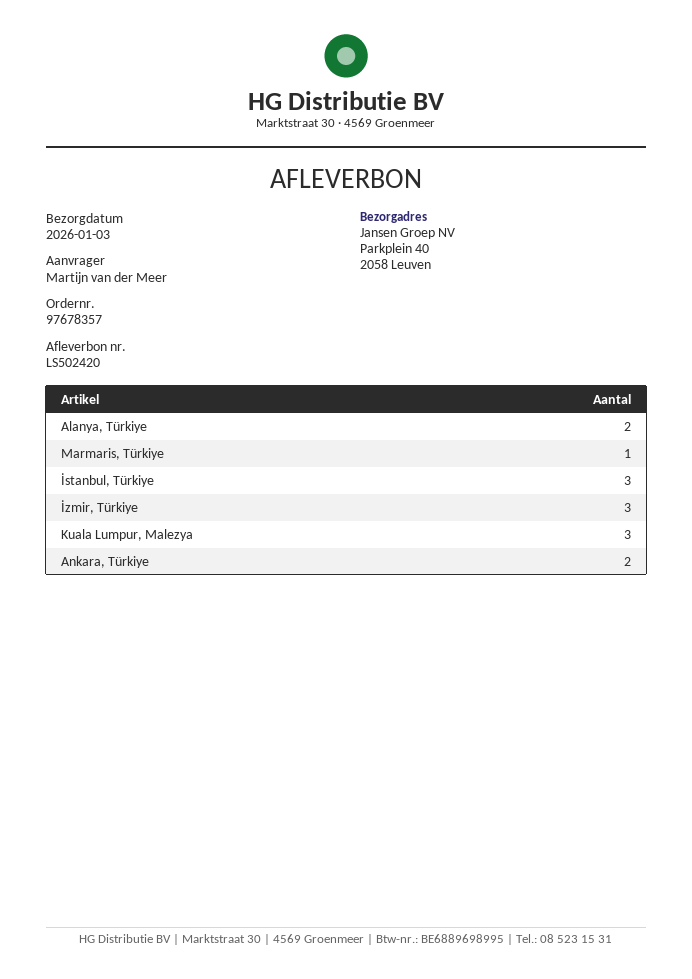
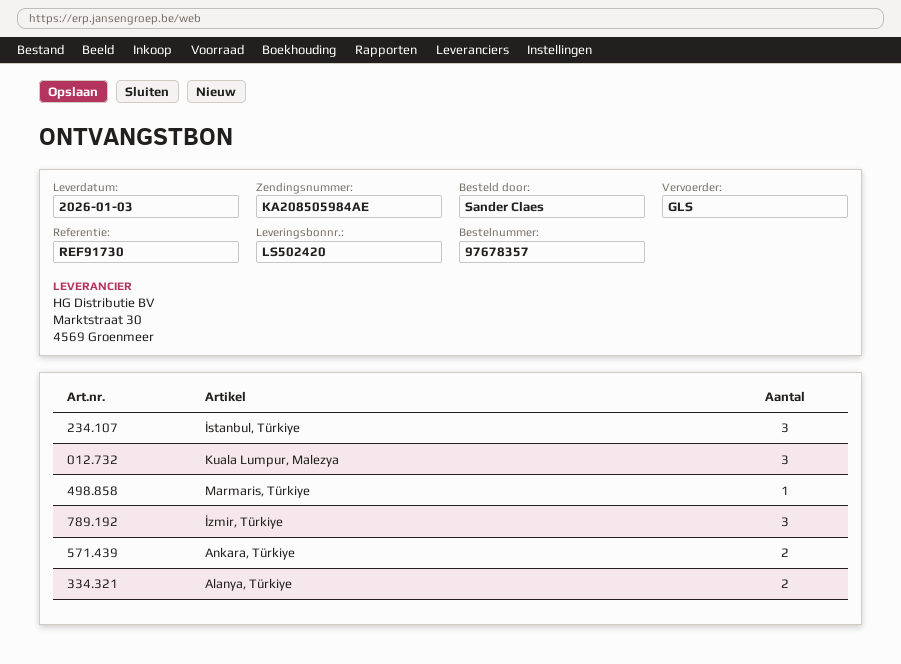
ordered by: Martijn van der Meer -> Sander Claes

